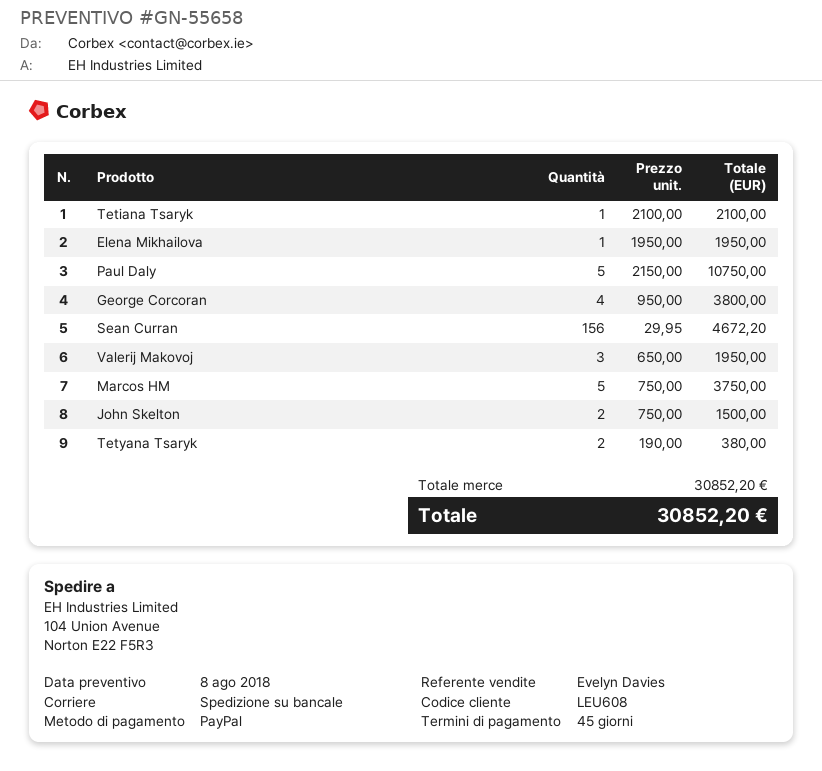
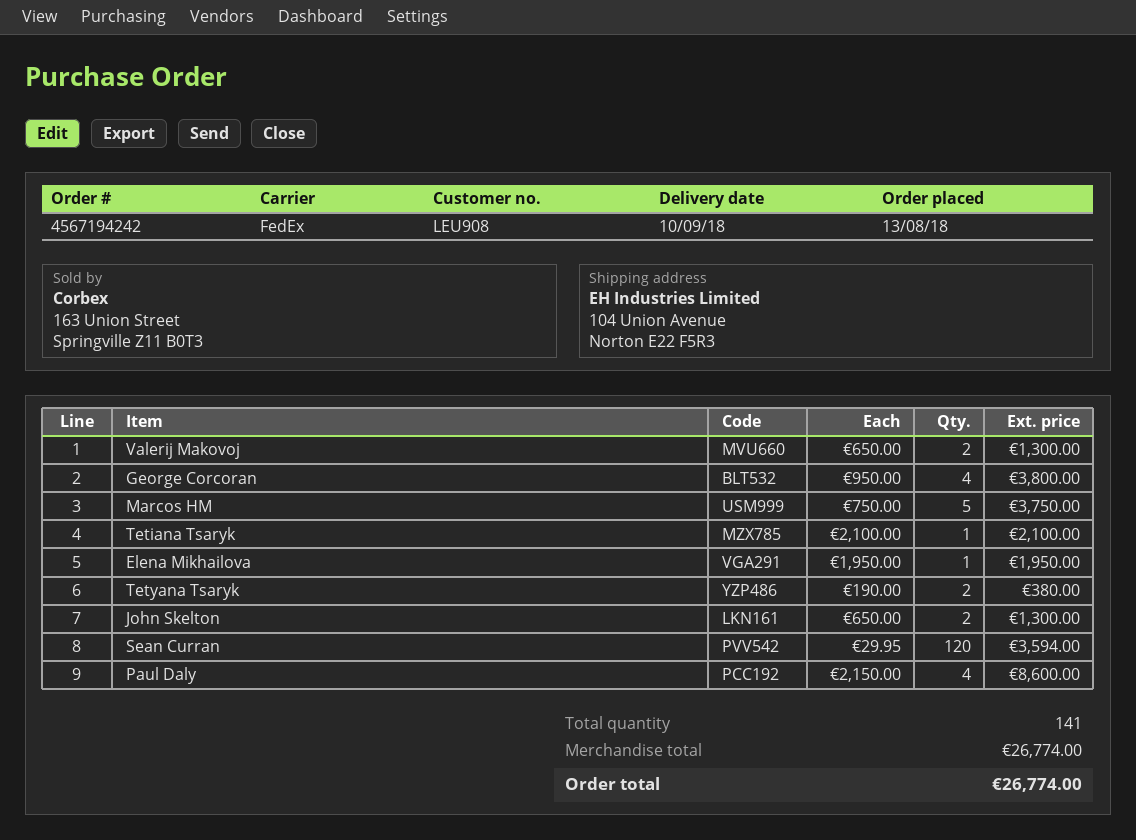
customer number: LEU608 -> LEU908
shipping method: pallet freight -> FedEx
Paul Daly: 5 x 2150.00 = 10750.00 -> 4 x 2150.00 = 8600.00
Sean Curran: 156 x 29.95 = 4672.20 -> 120 x 29.95 = 3594.00
Valerij Makovoj: 3 x 650.00 = 1950.00 -> 2 x 650.00 = 1300.00
John Skelton: 2 x 750.00 = 1500.00 -> 2 x 650.00 = 1300.00
subtotal: 30852.20 -> 26774.00
total: 30852.20 -> 26774.00

